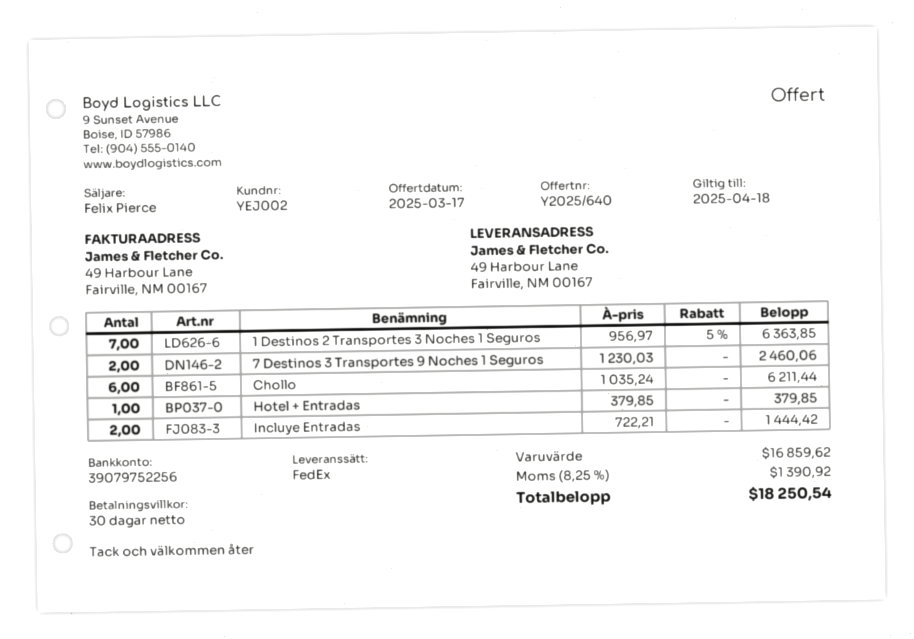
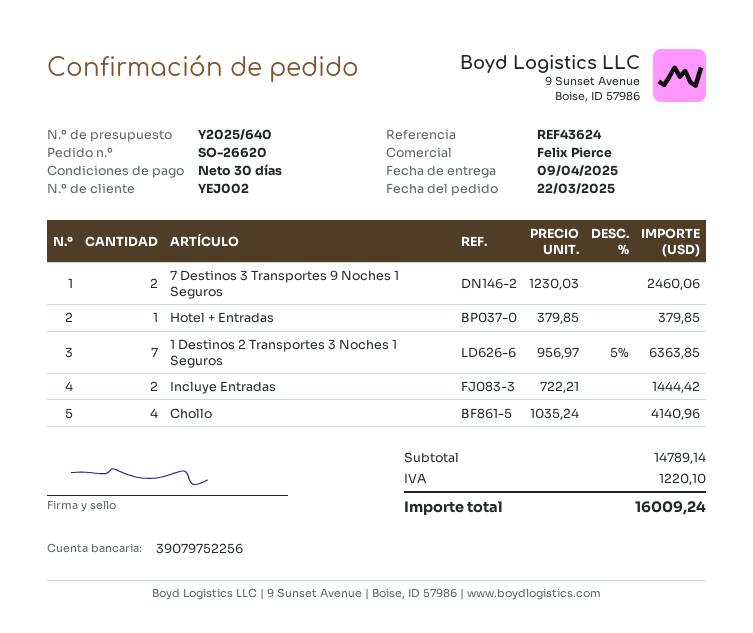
Chollo: 6 x 1035.24 = 6211.44 -> 4 x 1035.24 = 4140.96
subtotal: 16859.62 -> 14789.14
tax: 1390.92 -> 1220.10
total: 18250.54 -> 16009.24

